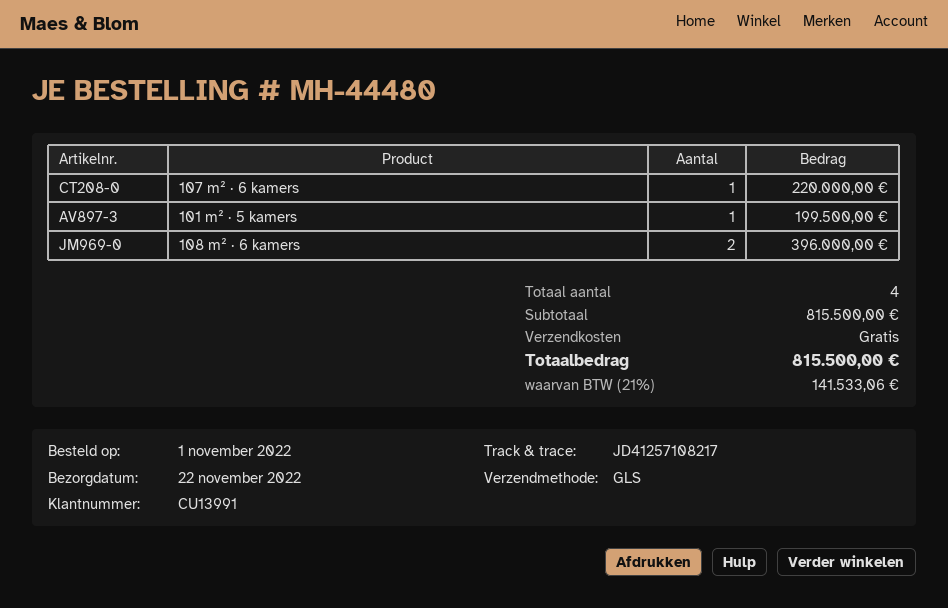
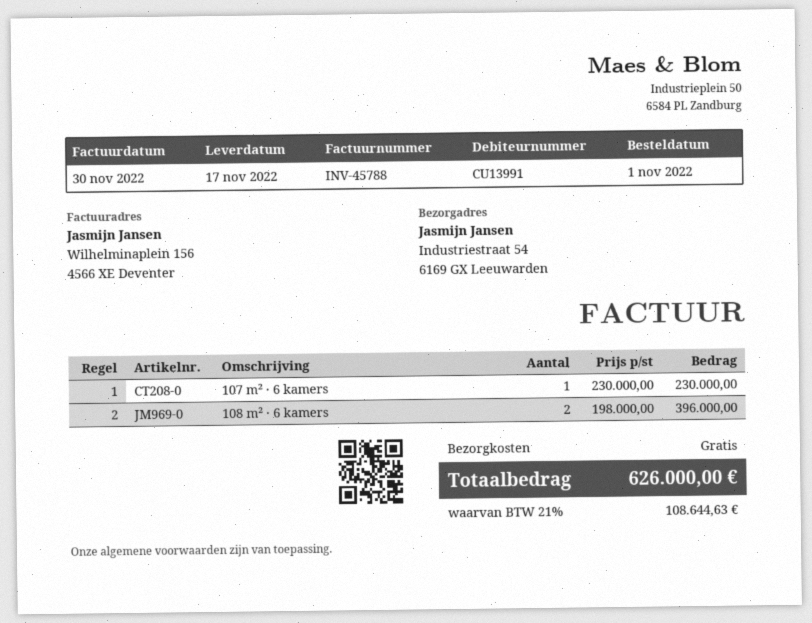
delivery date: 2022-11-22 -> 2022-11-17
107 m² · 6 kamers: 1 for 220000.00 -> 1 for 230000.00
101 m² · 5 kamers: 1 for 199500.00 -> none
tax: 21% = 141533.06 -> 21% = 108644.63
total: 815500.00 -> 626000.00

